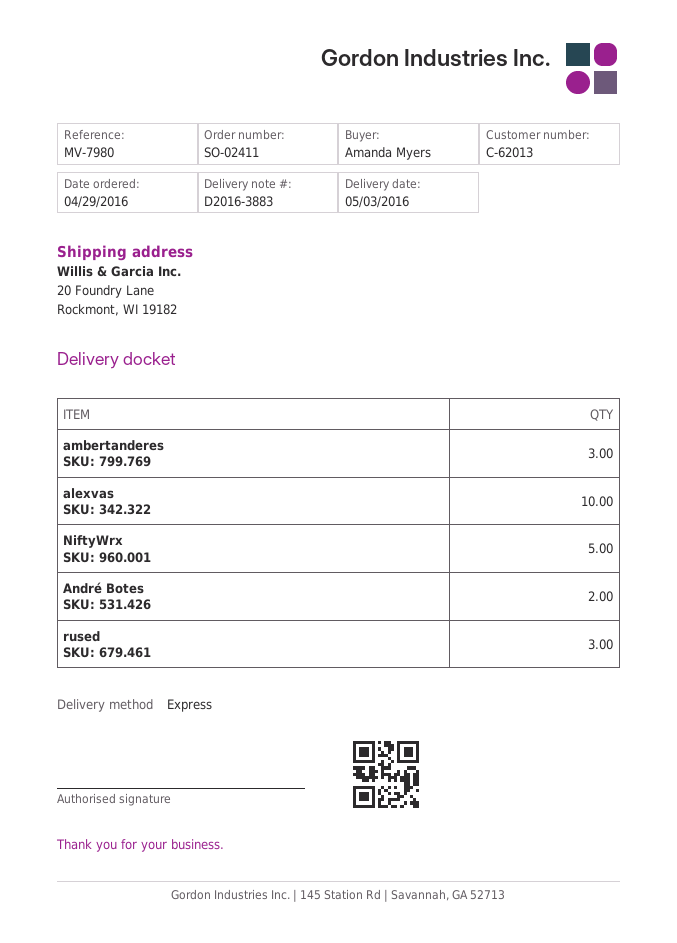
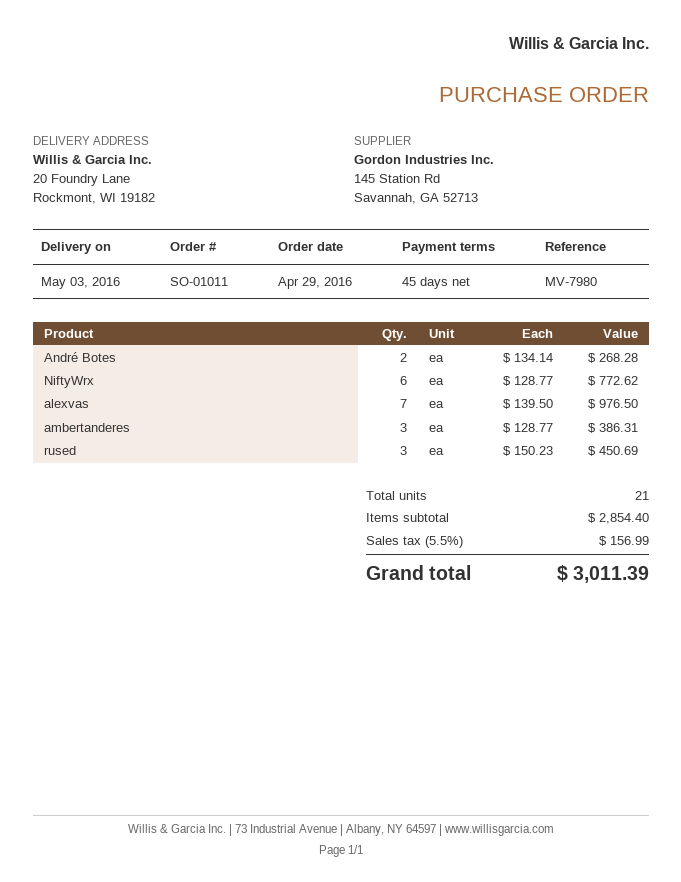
order number: SO-02411 -> SO-01011
alexvas: 10 -> 7
NiftyWrx: 5 -> 6

